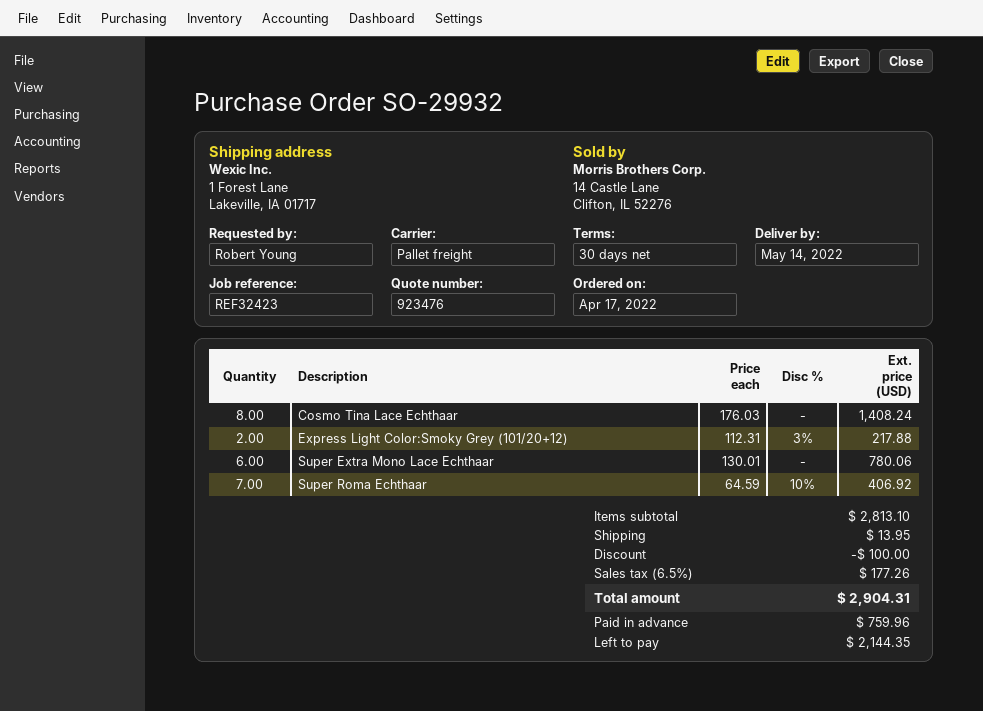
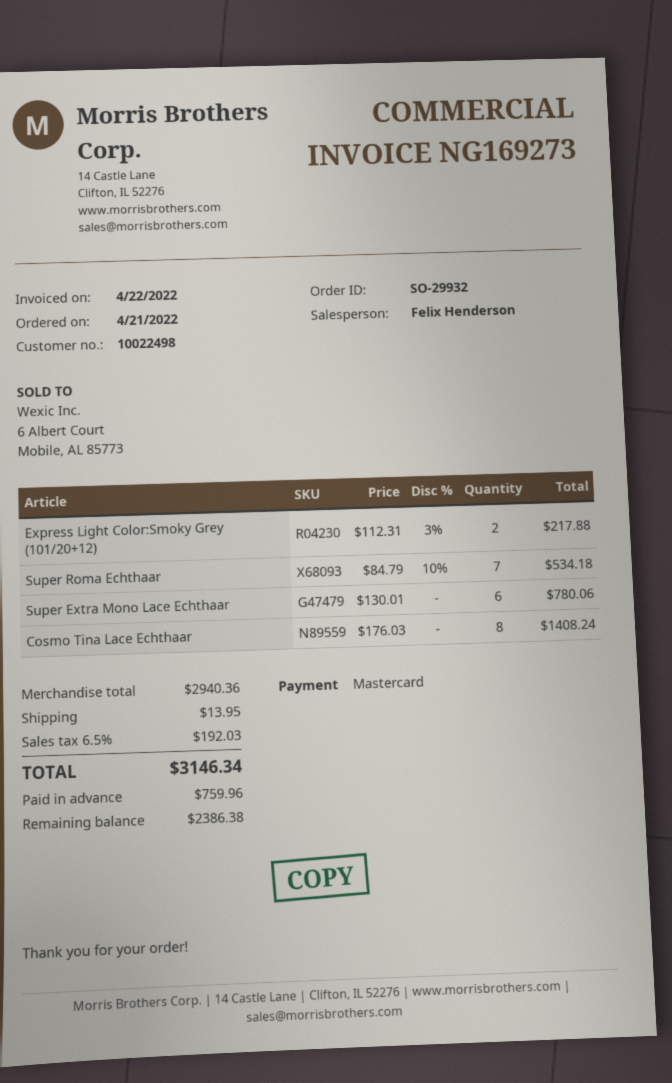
order date: 2022-04-17 -> 2022-04-21
Super Roma Echthaar: 7 x 64.59 - 10% = 406.92 -> 7 x 84.79 - 10% = 534.18
subtotal: 2813.10 -> 2940.36
discount: 100.00 -> none
tax: 6.5% = 177.26 -> 6.5% = 192.03
total: 2904.31 -> 3146.34
balance: 2144.35 -> 2386.38

